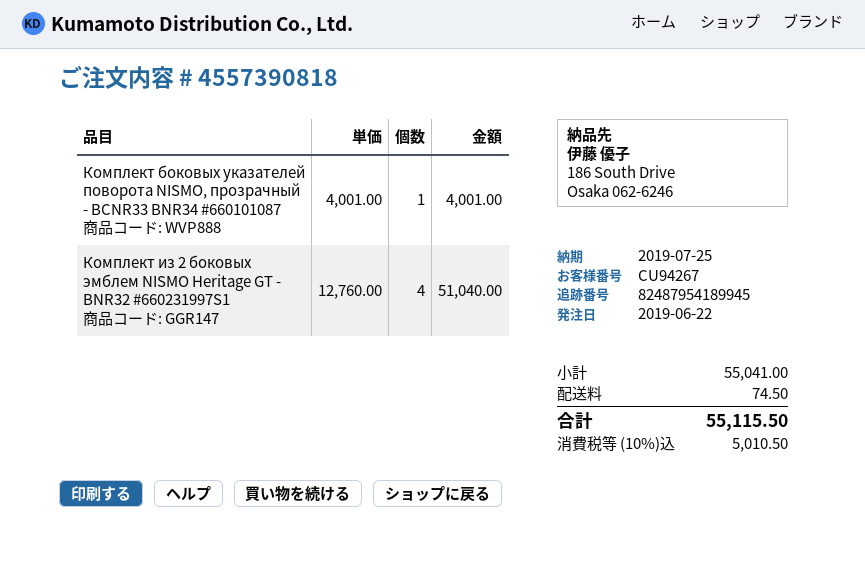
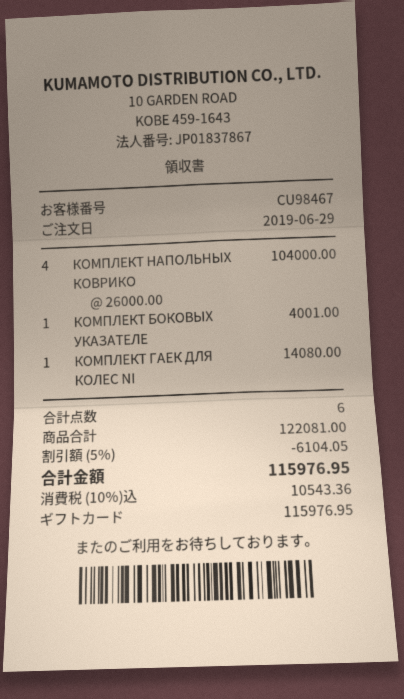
order date: 2019-06-22 -> 2019-06-29
customer number: CU94267 -> CU98467
Комплект из 2 боковых эмблем NISMO Heritage GT - BNR32 #660231997S1: 4 x 12760.00 = 51040.00 -> none
КОМПЛЕКТ НАПОЛЬНЫХ КОВРИКО: none -> 4 x 26000.00 = 104000.00
КОМПЛЕКТ ГАЕК ДЛЯ КОЛЕС NI: none -> 1 x 14080.00 = 14080.00
subtotal: 55041.00 -> 122081.00
discount: none -> 5% = 6104.05
shipping: 74.50 -> none
tax: 10% = 5010.50 -> 10% = 10543.36
total: 55115.50 -> 115976.95

